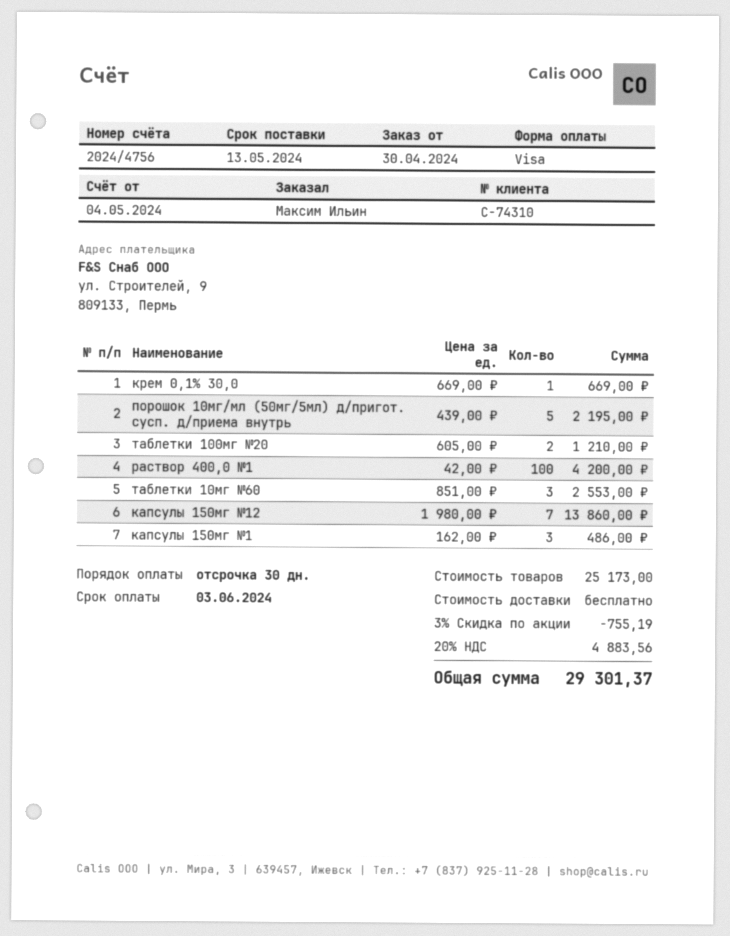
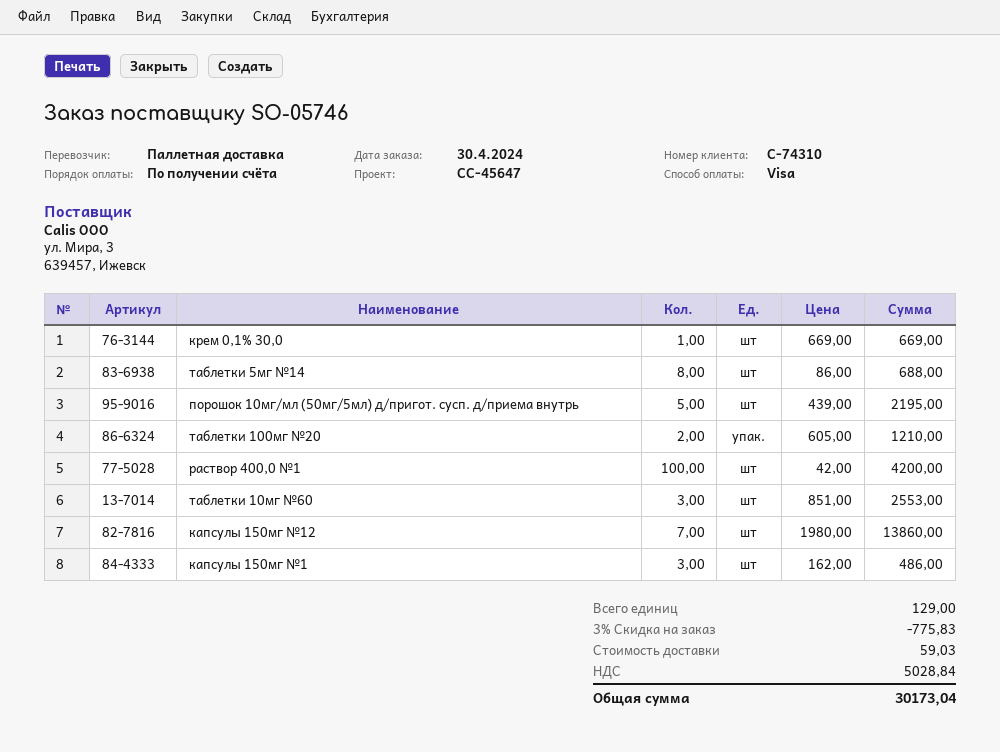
payment terms: 30 days -> on receipt
таблетки 5мг №14: none -> 8 x 86.00 = 688.00
discount: 3% = 755.19 -> 3% = 775.83
shipping: 0.00 -> 59.03
tax: 4883.56 -> 5028.84
total: 29301.37 -> 30173.04

